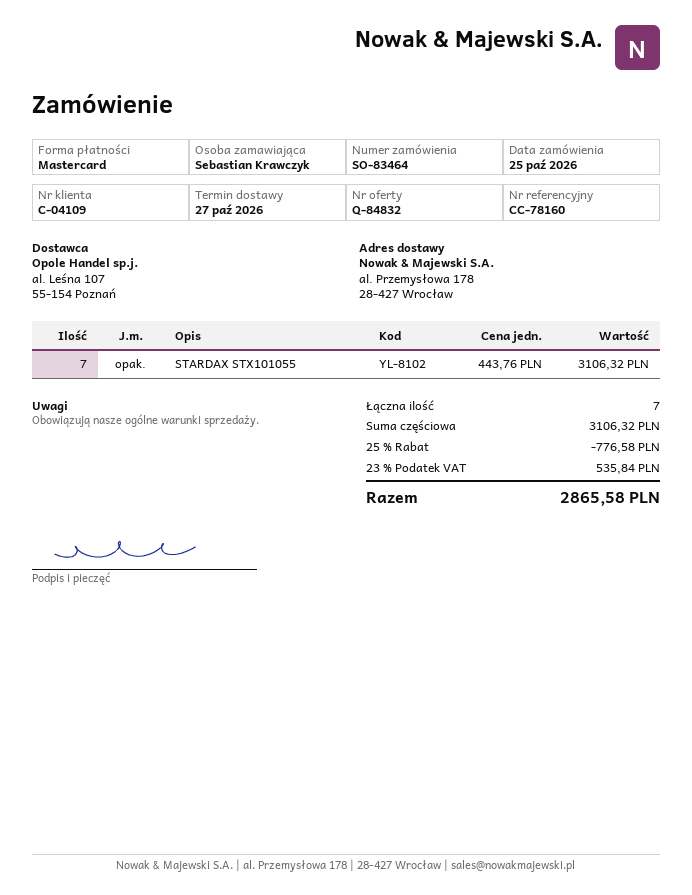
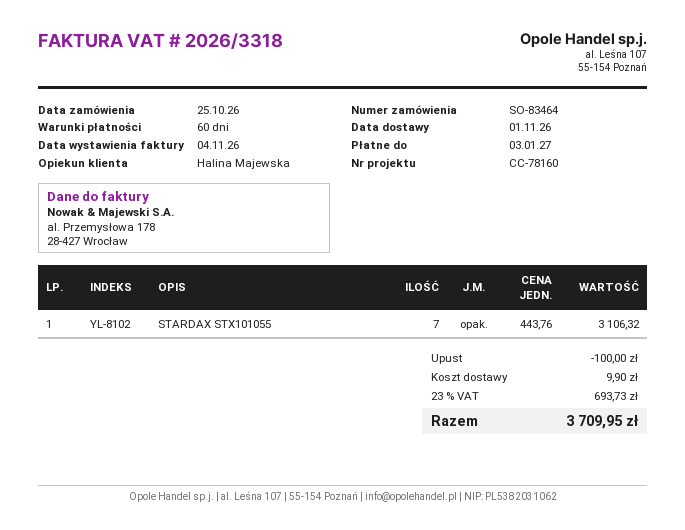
delivery date: 2026-10-27 -> 2026-11-01
discount: 776.58 -> 100.00
shipping: none -> 9.90
tax: 23% = 535.84 -> 23% = 693.73
total: 2865.58 -> 3709.95

